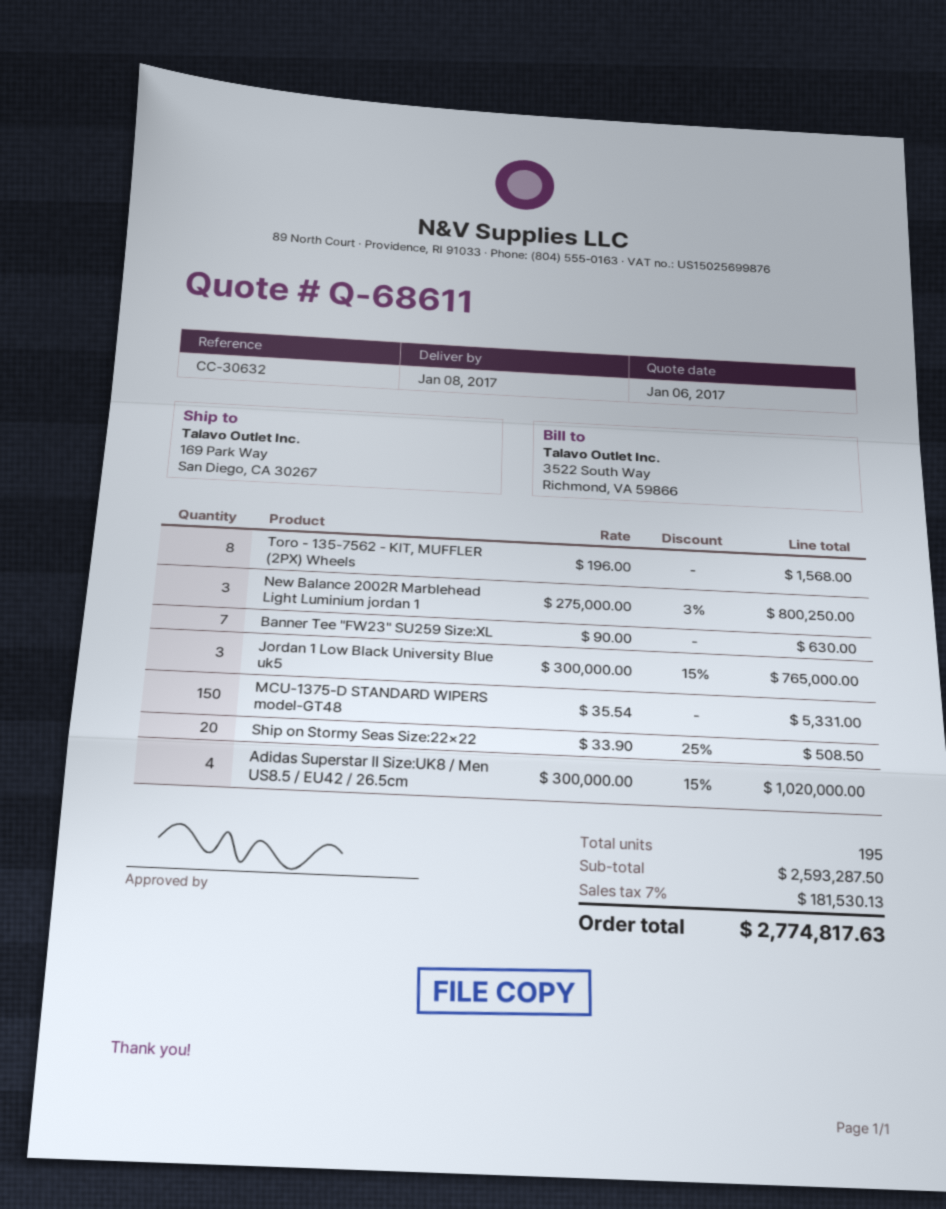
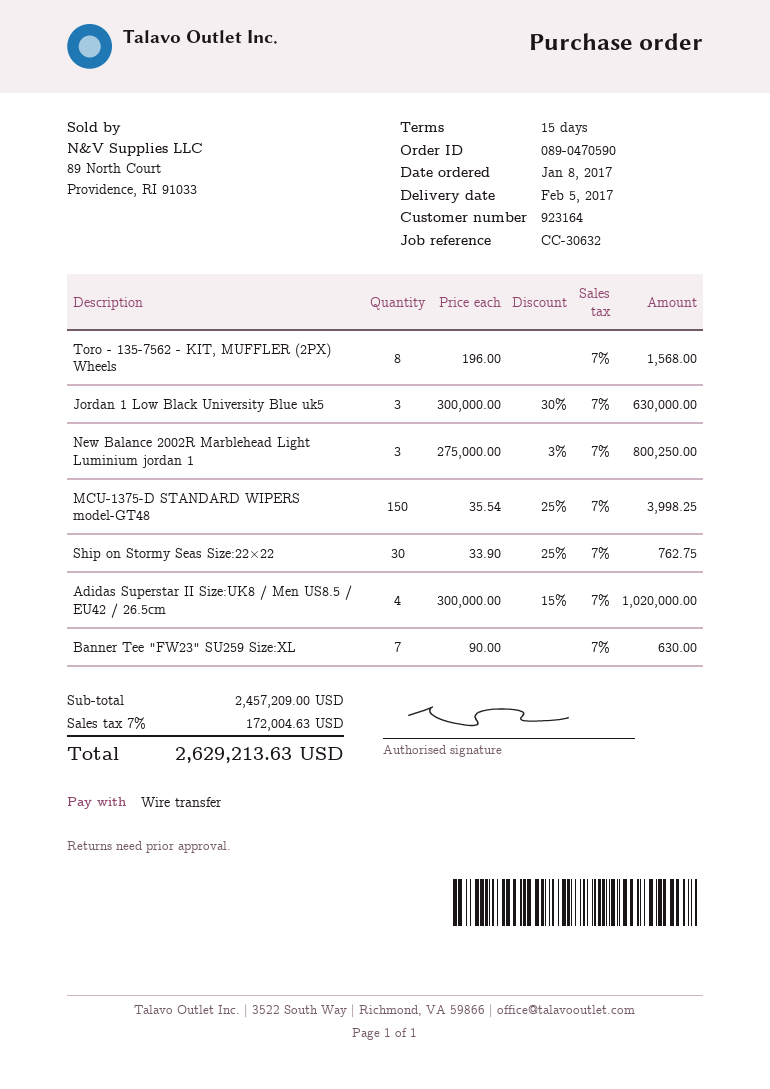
delivery date: 2017-01-08 -> 2017-02-05
Jordan 1 Low Black University Blue uk5: 3 x 300000.00 - 15% = 765000.00 -> 3 x 300000.00 - 30% = 630000.00
MCU-1375-D STANDARD WIPERS model-GT48: 150 x 35.54 = 5331.00 -> 150 x 35.54 - 25% = 3998.25
Ship on Stormy Seas Size:22×22: 20 x 33.90 - 25% = 508.50 -> 30 x 33.90 - 25% = 762.75
subtotal: 2593287.50 -> 2457209.00
tax: 7% = 181530.13 -> 7% = 172004.63
total: 2774817.63 -> 2629213.63

